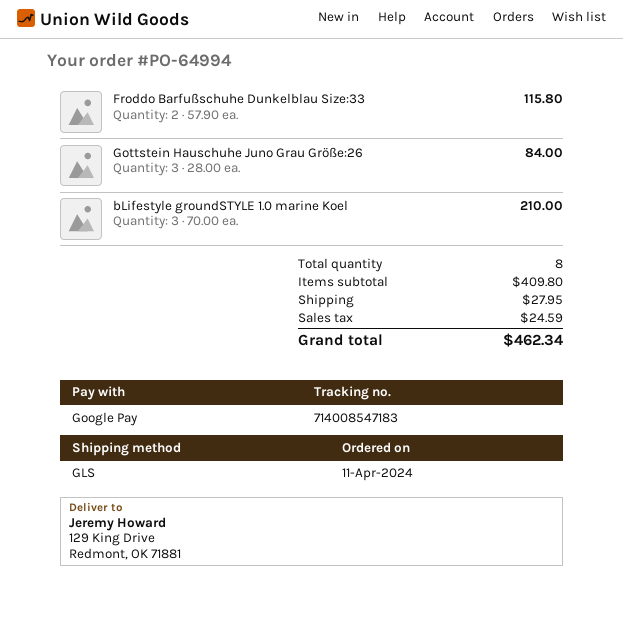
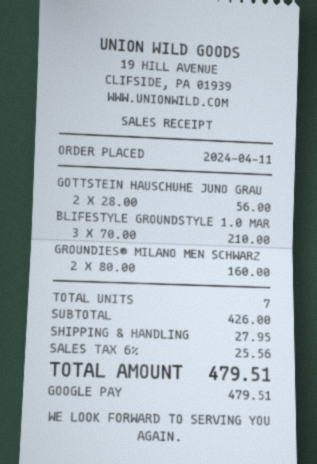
Froddo Barfußschuhe Dunkelblau Size:33: 2 x 57.90 = 115.80 -> none
Gottstein Hauschuhe Juno Grau Größe:26: 3 x 28.00 = 84.00 -> 2 x 28.00 = 56.00
GROUNDIES® MILANO MEN SCHWARZ: none -> 2 x 80.00 = 160.00
total quantity: 8 -> 7
subtotal: 409.80 -> 426.00
tax: 24.59 -> 25.56
total: 462.34 -> 479.51

